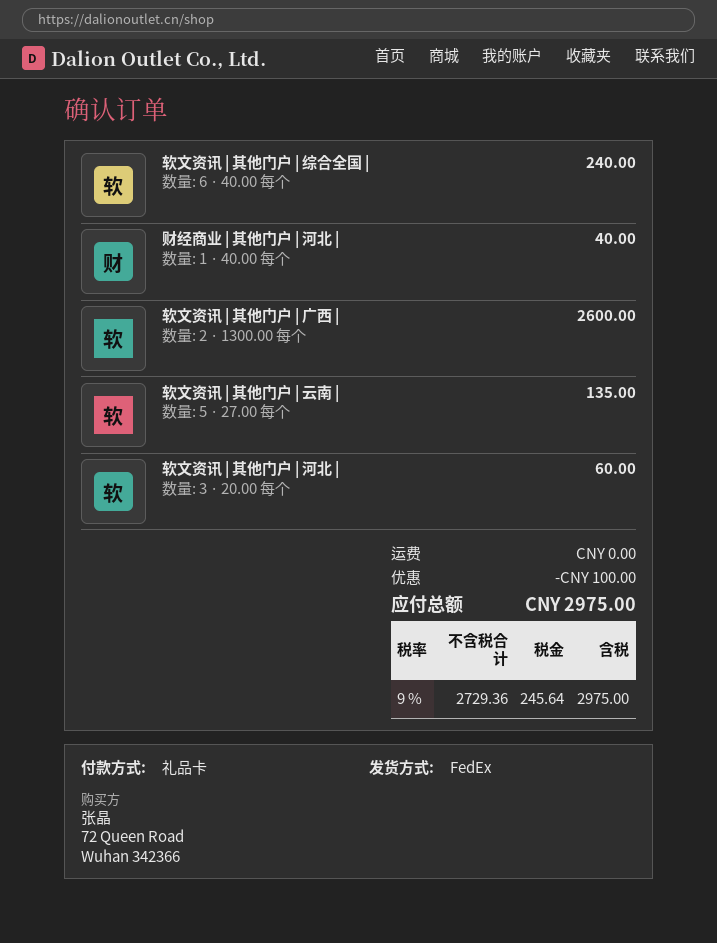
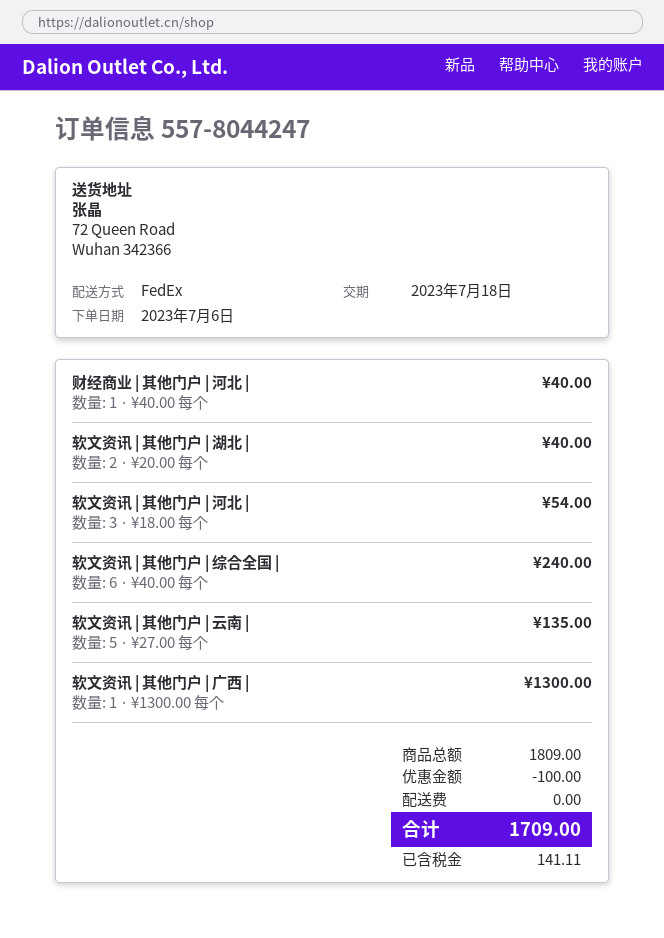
软文资讯 | 其他门户 | 广西 |: 2 x 1300.00 = 2600.00 -> 1 x 1300.00 = 1300.00
软文资讯 | 其他门户 | 河北 |: 3 x 20.00 = 60.00 -> 3 x 18.00 = 54.00
软文资讯 | 其他门户 | 湖北 |: none -> 2 x 20.00 = 40.00
tax: 245.64 -> 141.11
total: 2975.00 -> 1709.00

